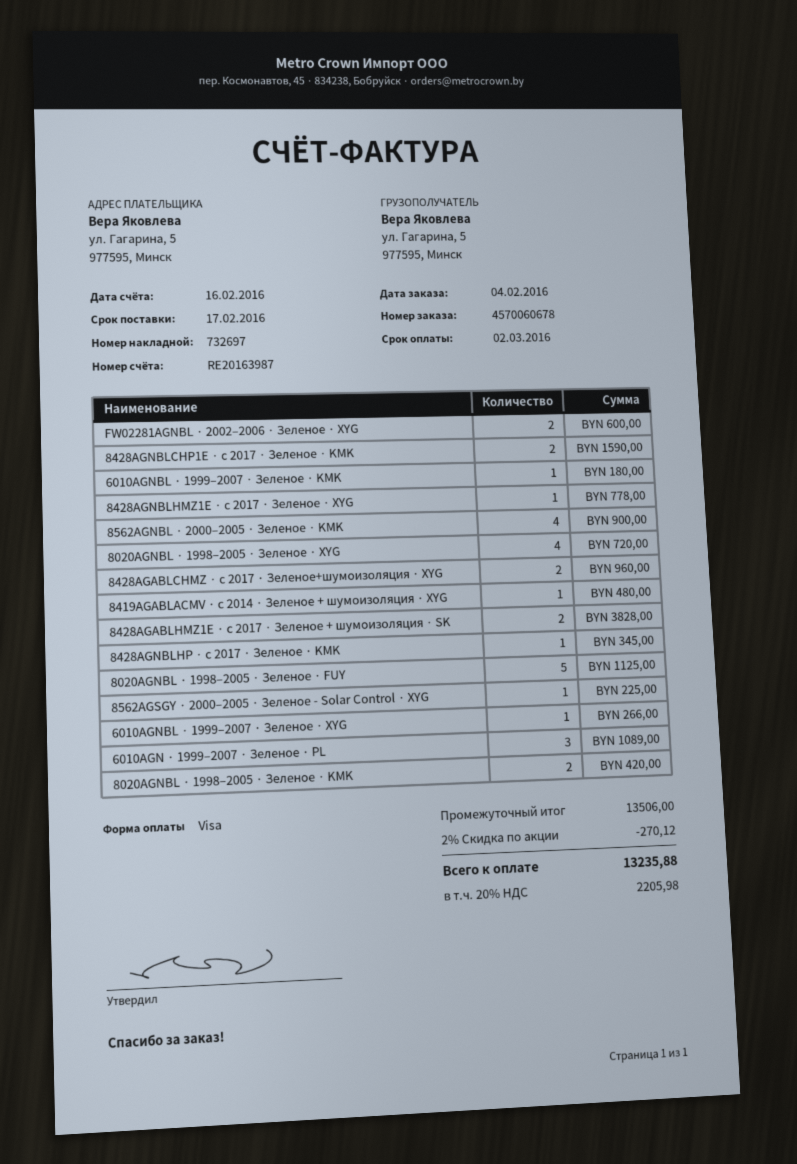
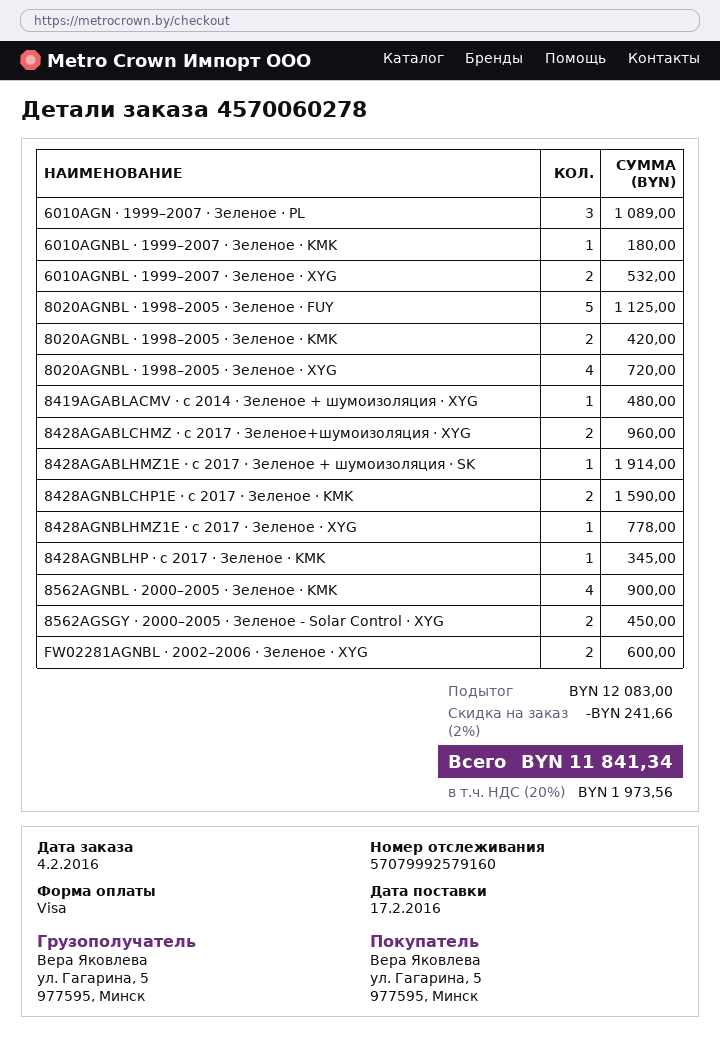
order number: 4570060678 -> 4570060278
8428AGABLHMZ1E · с 2017 · Зеленое + шумоизоляция · SK: 2 for 3828.00 -> 1 for 1914.00
8562AGSGY · 2000–2005 · Зеленое - Solar Control · XYG: 1 for 225.00 -> 2 for 450.00
6010AGNBL · 1999–2007 · Зеленое · XYG: 1 for 266.00 -> 2 for 532.00
subtotal: 13506.00 -> 12083.00
discount: 2% = 270.12 -> 2% = 241.66
tax: 20% = 2205.98 -> 20% = 1973.56
total: 13235.88 -> 11841.34

